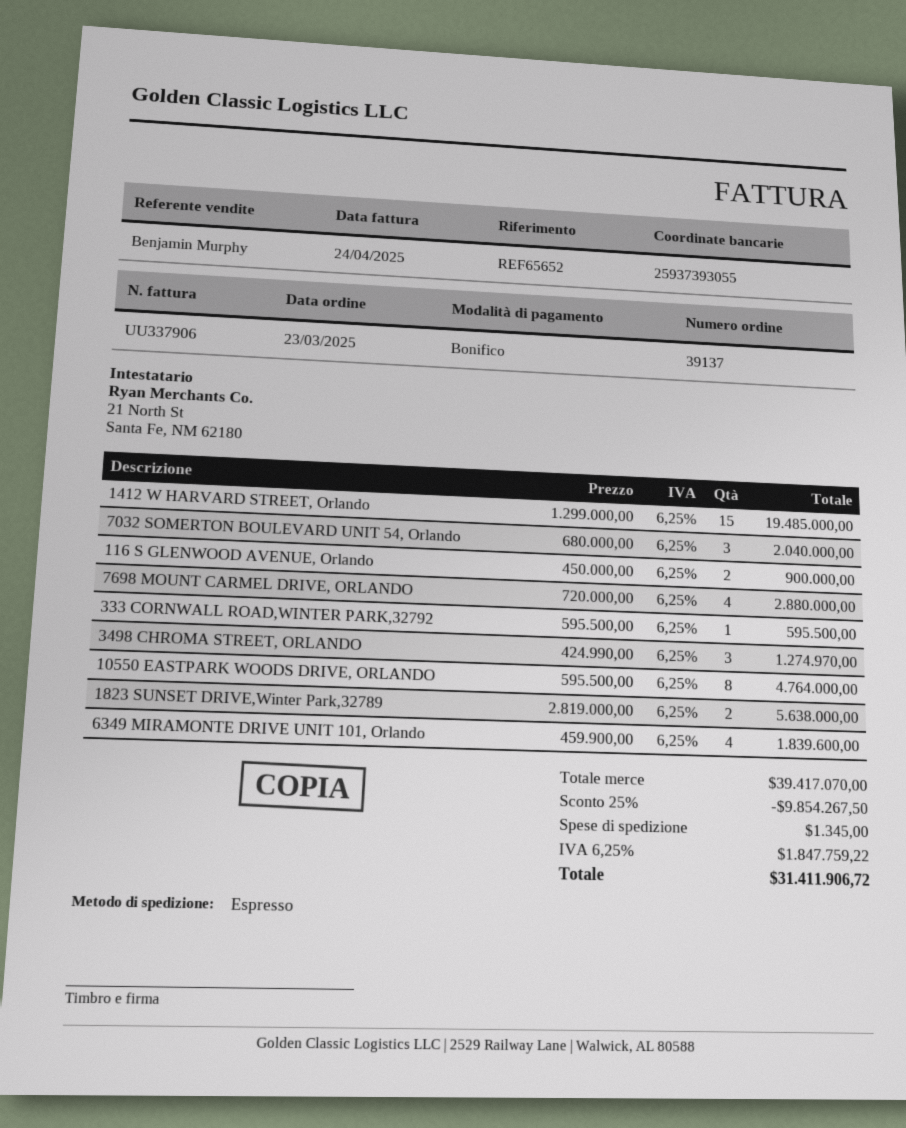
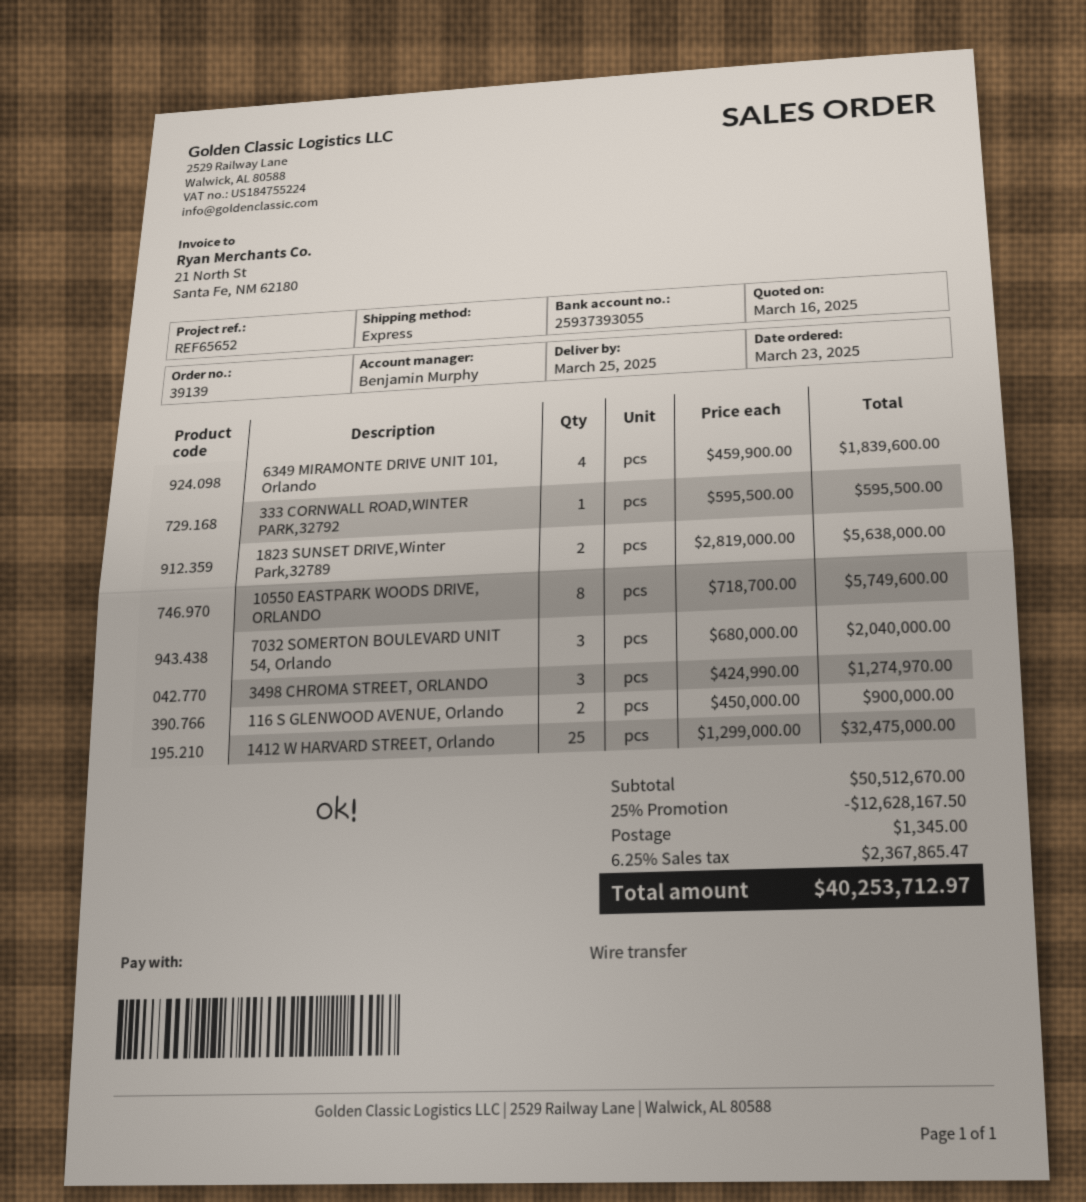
order number: 39137 -> 39139
1412 W HARVARD STREET, Orlando: 15 x 1299000.00 = 19485000.00 -> 25 x 1299000.00 = 32475000.00
7698 MOUNT CARMEL DRIVE, ORLANDO: 4 x 720000.00 = 2880000.00 -> none
10550 EASTPARK WOODS DRIVE, ORLANDO: 8 x 595500.00 = 4764000.00 -> 8 x 718700.00 = 5749600.00
subtotal: 39417070.00 -> 50512670.00
discount: 25% = 9854267.50 -> 25% = 12628167.50
tax: 6.25% = 1847759.22 -> 6.25% = 2367865.47
total: 31411906.72 -> 40253712.97

